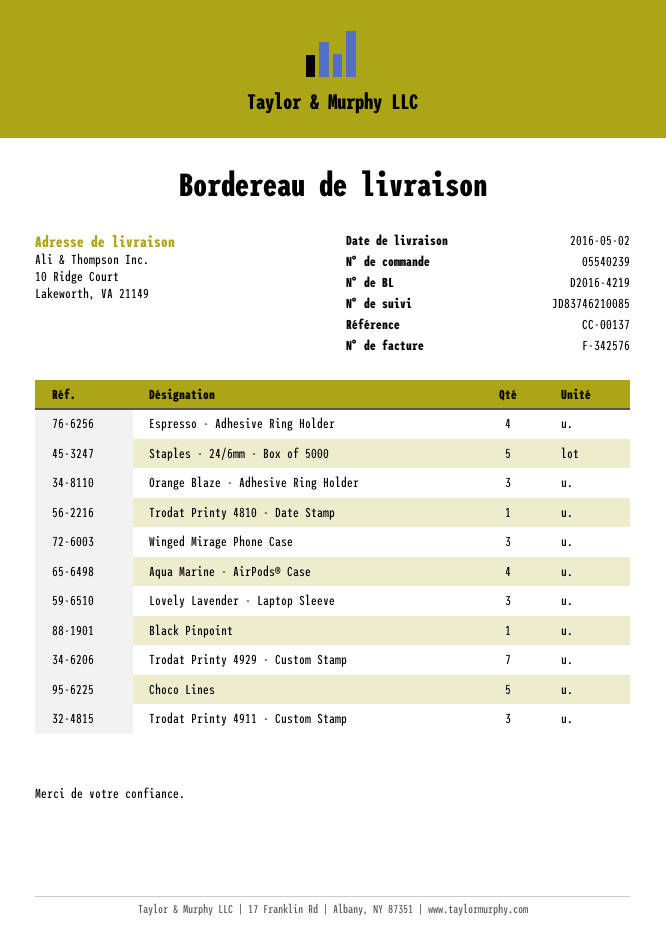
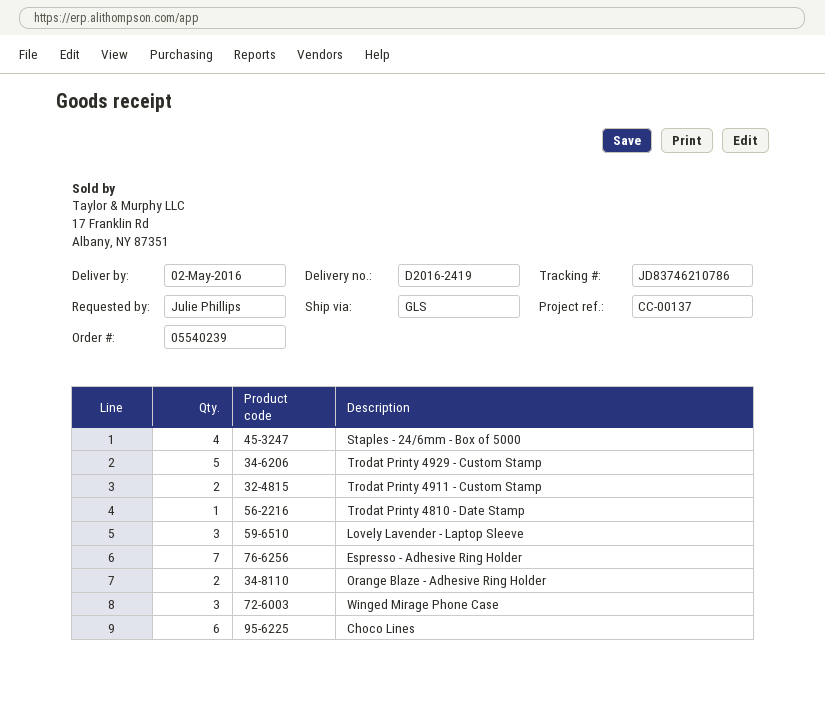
delivery note number: D2016-4219 -> D2016-2419
tracking number: JD83746210085 -> JD83746210786
Espresso - Adhesive Ring Holder: 4 -> 7
Staples - 24/6mm - Box of 5000: 5 -> 4
Orange Blaze - Adhesive Ring Holder: 3 -> 2
Aqua Marine - AirPods® Case: 4 -> none
Black Pinpoint: 1 -> none
Trodat Printy 4929 - Custom Stamp: 7 -> 5
Choco Lines: 5 -> 6
Trodat Printy 4911 - Custom Stamp: 3 -> 2

